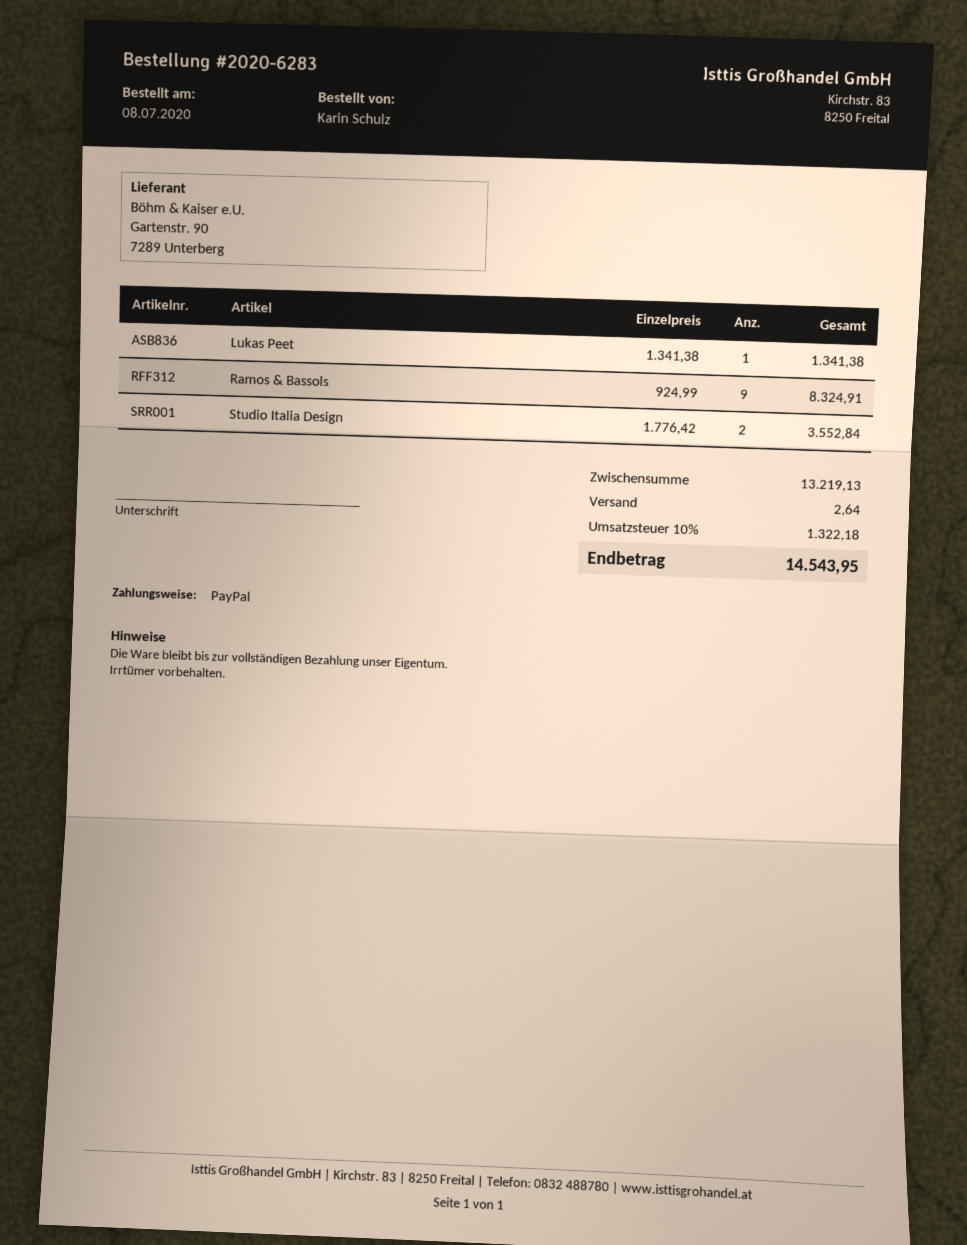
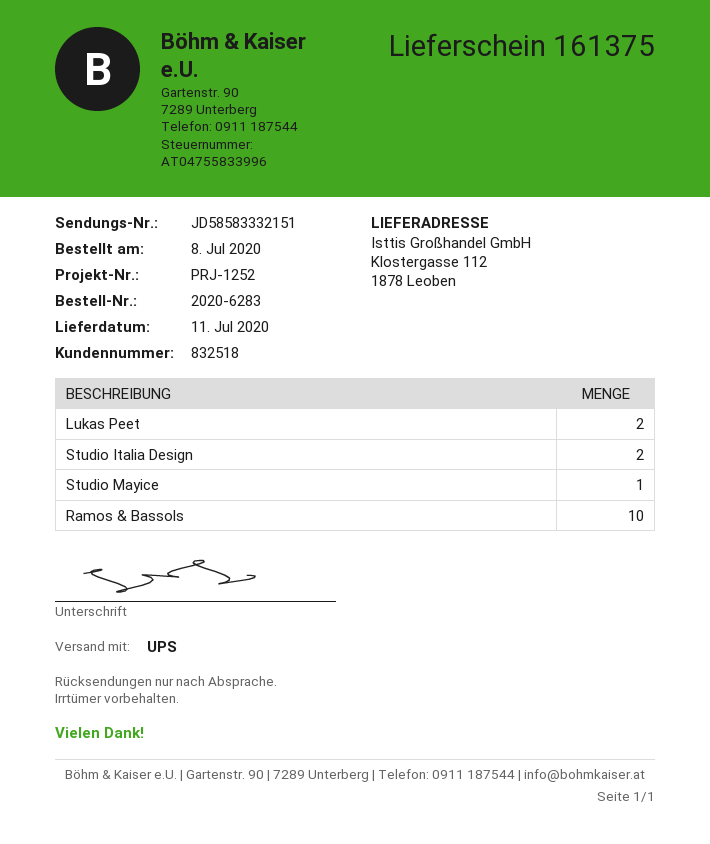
Lukas Peet: 1 -> 2
Ramos & Bassols: 9 -> 10
Studio Mayice: none -> 1

